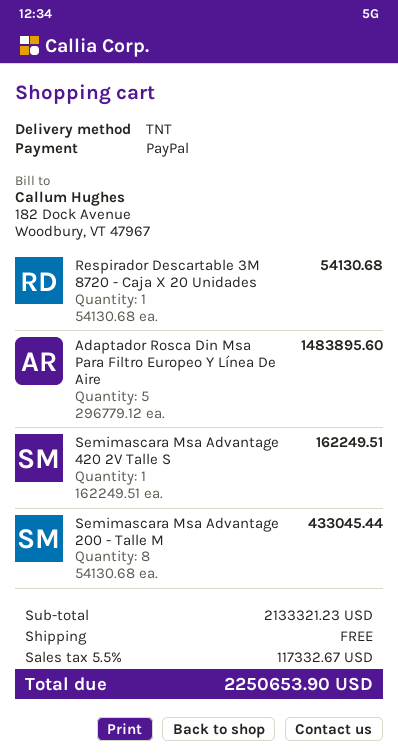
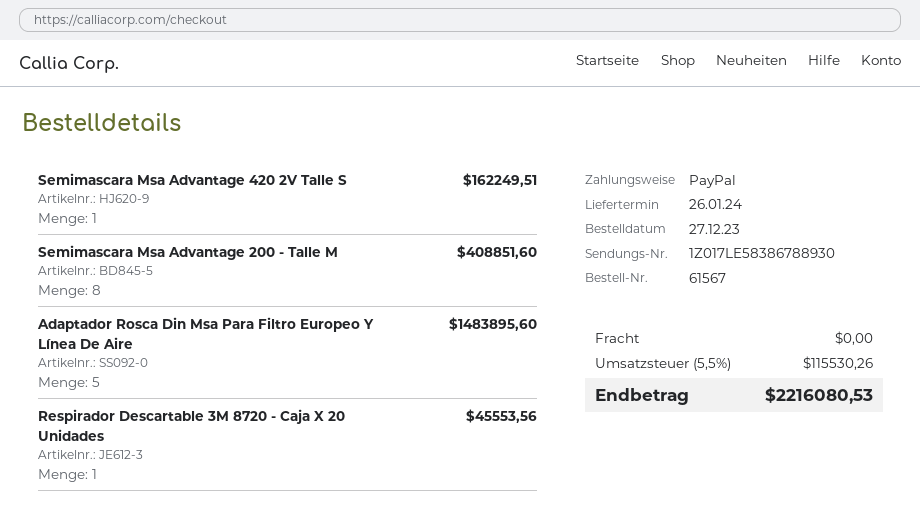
Respirador Descartable 3M 8720 - Caja X 20 Unidades: 1 for 54130.68 -> 1 for 45553.56
Semimascara Msa Advantage 200 - Talle M: 8 for 433045.44 -> 8 for 408851.60
tax: 5.5% = 117332.67 -> 5.5% = 115530.26
total: 2250653.90 -> 2216080.53

